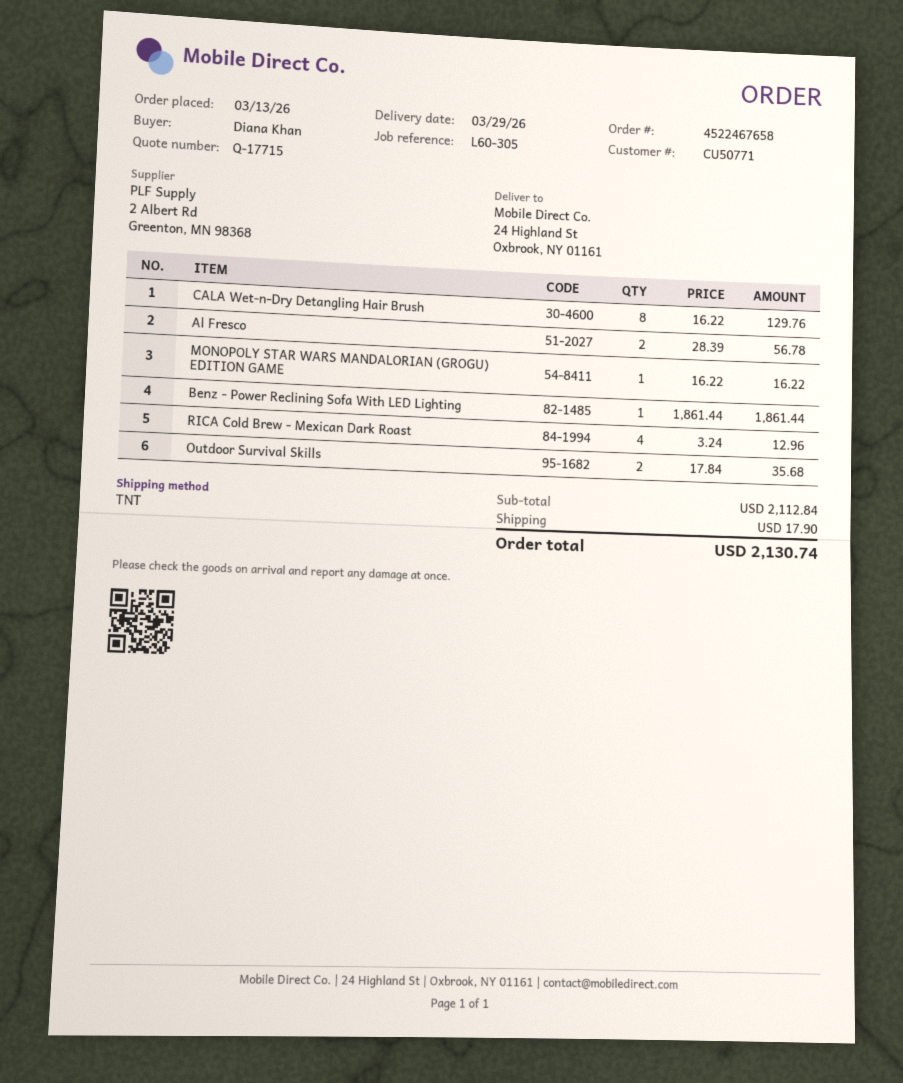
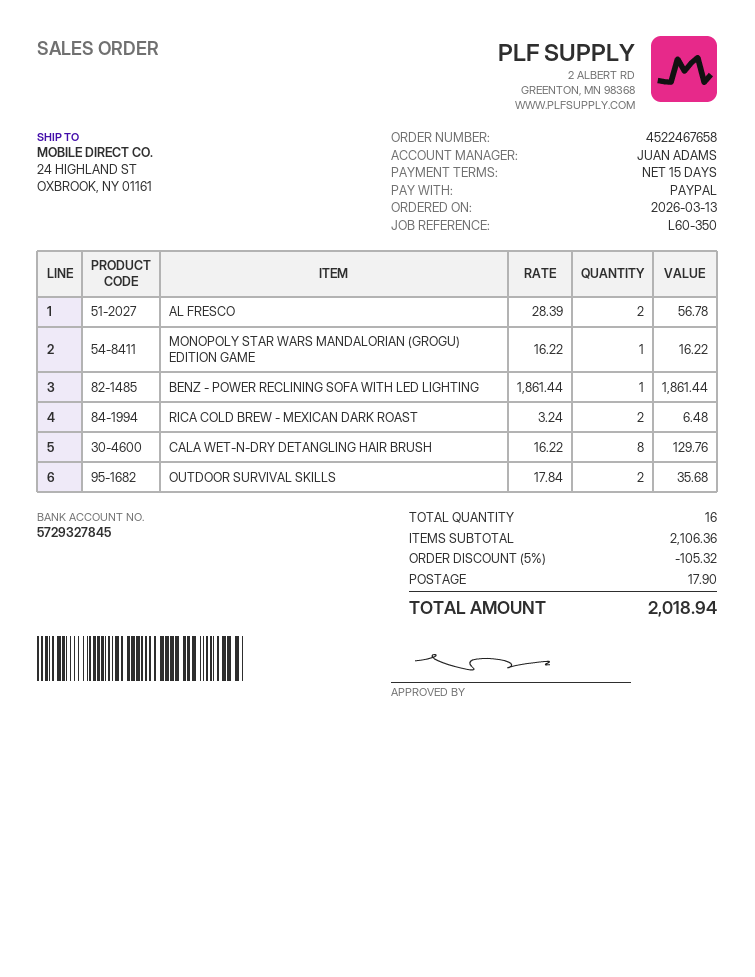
reference: L60-305 -> L60-350
RICA Cold Brew - Mexican Dark Roast: 4 x 3.24 = 12.96 -> 2 x 3.24 = 6.48
subtotal: 2112.84 -> 2106.36
discount: none -> 5% = 105.32
total: 2130.74 -> 2018.94

